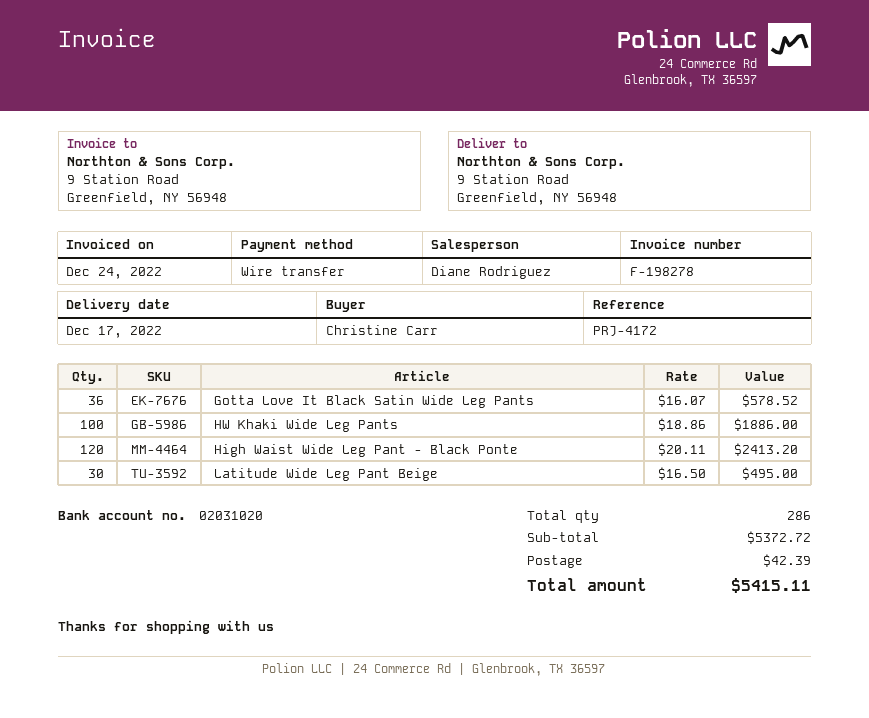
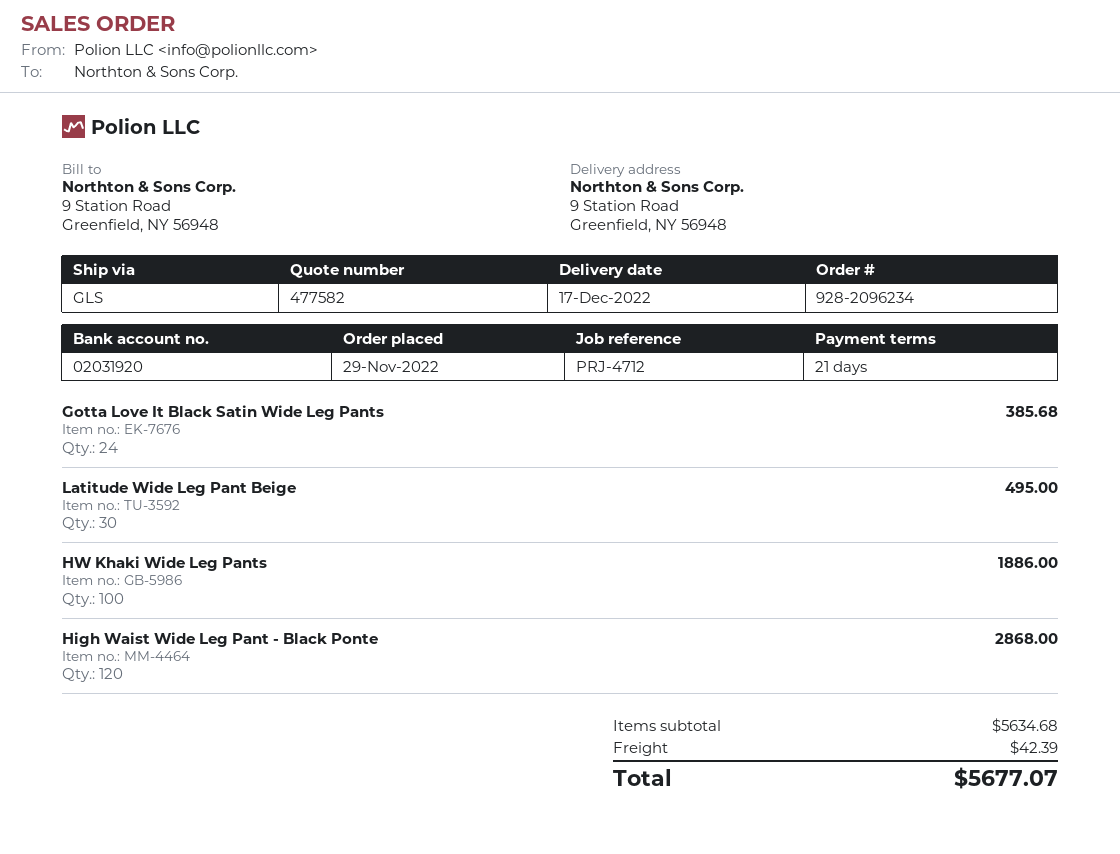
reference: PRJ-4172 -> PRJ-4712
bank account: 02031020 -> 02031920
Gotta Love It Black Satin Wide Leg Pants: 36 for 578.52 -> 24 for 385.68
High Waist Wide Leg Pant - Black Ponte: 120 for 2413.20 -> 120 for 2868.00
subtotal: 5372.72 -> 5634.68
total: 5415.11 -> 5677.07

